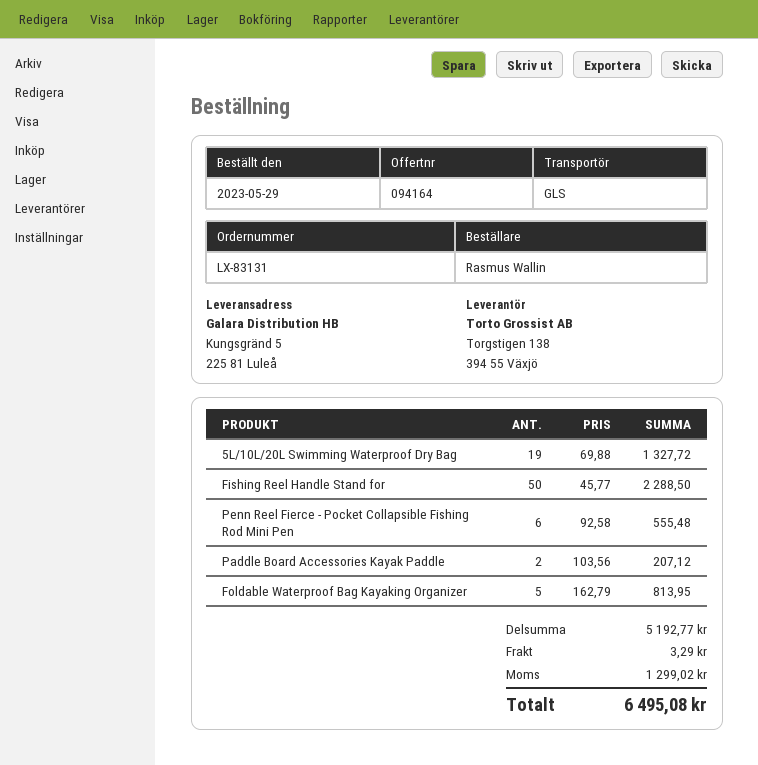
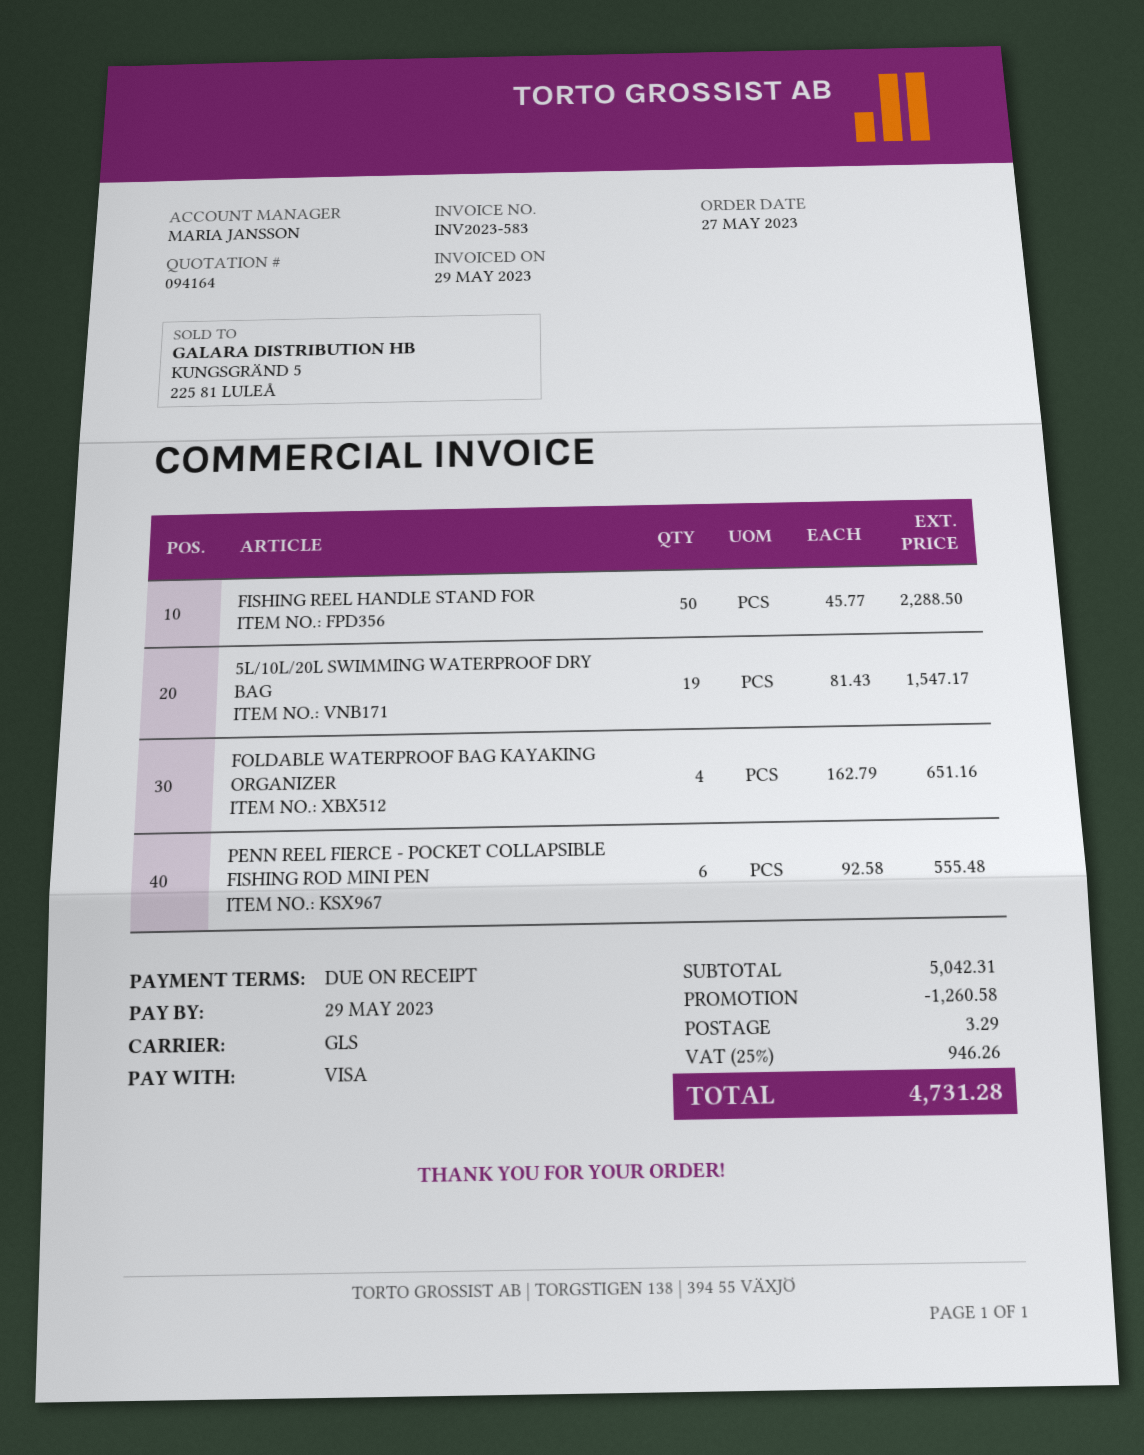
order date: 2023-05-29 -> 2023-05-27
5L/10L/20L Swimming Waterproof Dry Bag: 19 x 69.88 = 1327.72 -> 19 x 81.43 = 1547.17
Paddle Board Accessories Kayak Paddle: 2 x 103.56 = 207.12 -> none
Foldable Waterproof Bag Kayaking Organizer: 5 x 162.79 = 813.95 -> 4 x 162.79 = 651.16
subtotal: 5192.77 -> 5042.31
discount: none -> 1260.58
tax: 1299.02 -> 946.26
total: 6495.08 -> 4731.28

